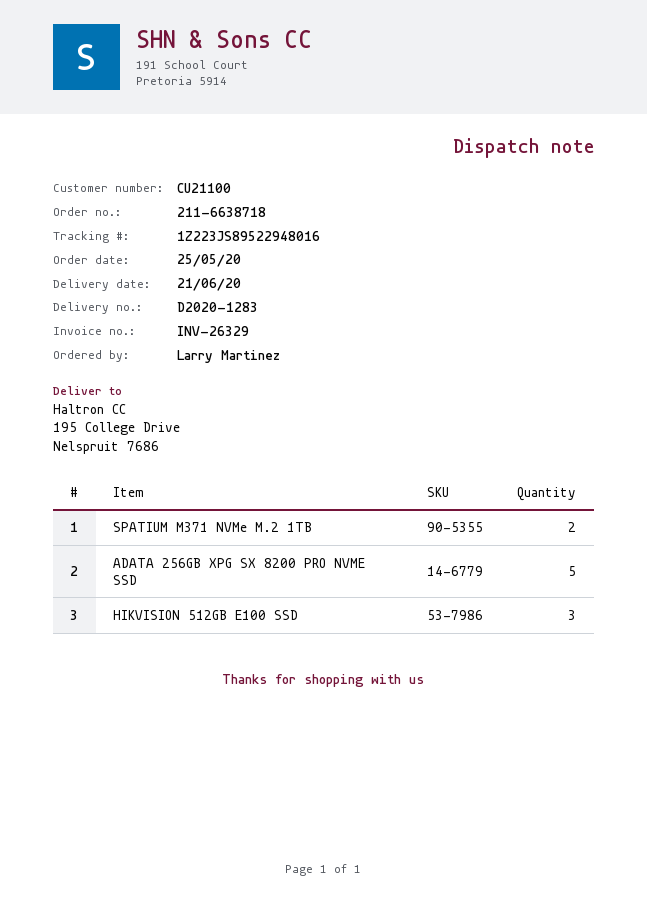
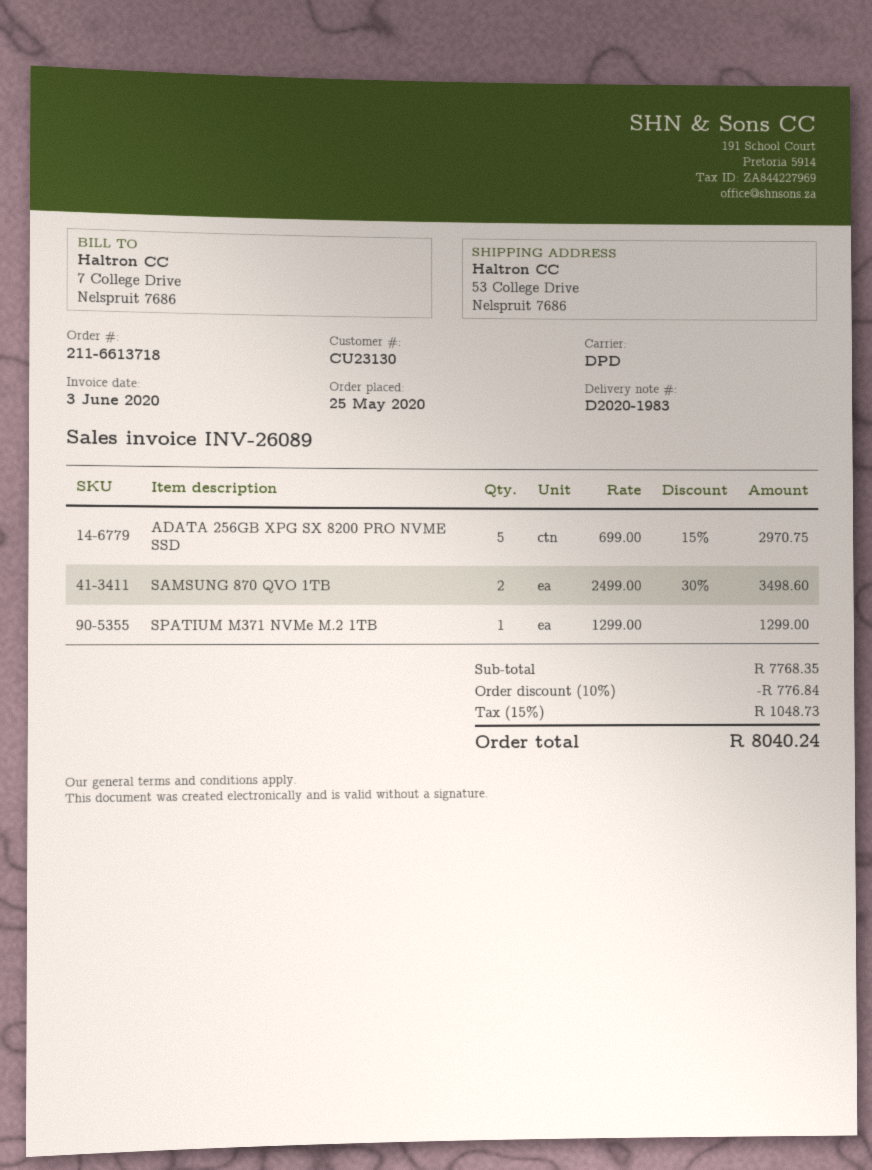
order number: 211-6638718 -> 211-6613718
delivery note number: D2020-1283 -> D2020-1983
invoice number: INV-26329 -> INV-26089
customer number: CU21100 -> CU23130
ship to: 195 College Drive, Nelspruit 7686 -> 53 College Drive, Nelspruit 7686
SPATIUM M371 NVMe M.2 1TB: 2 -> 1
HIKVISION 512GB E100 SSD: 3 -> none
SAMSUNG 870 QVO 1TB: none -> 2

